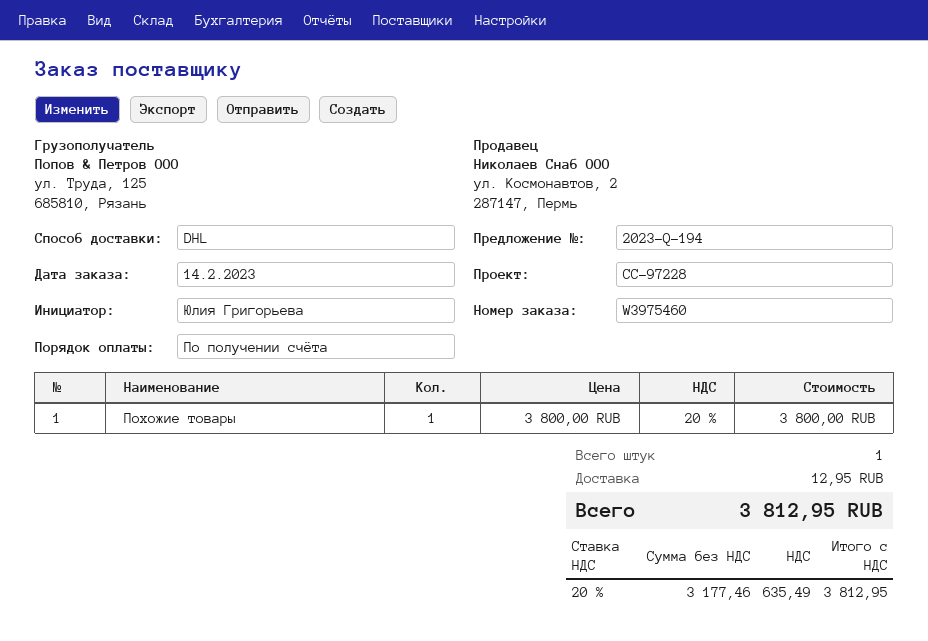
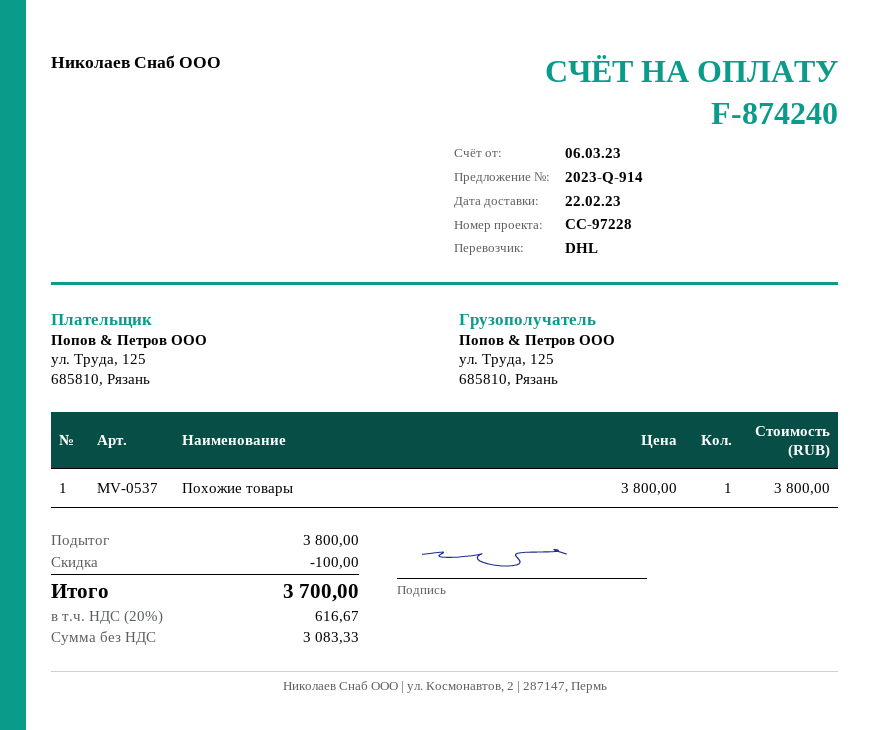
quote number: 2023-Q-194 -> 2023-Q-914
discount: none -> 100.00
shipping: 12.95 -> none
net: 3177.46 -> 3083.33
tax: 20% = 635.49 -> 20% = 616.67
total: 3812.95 -> 3700.00

